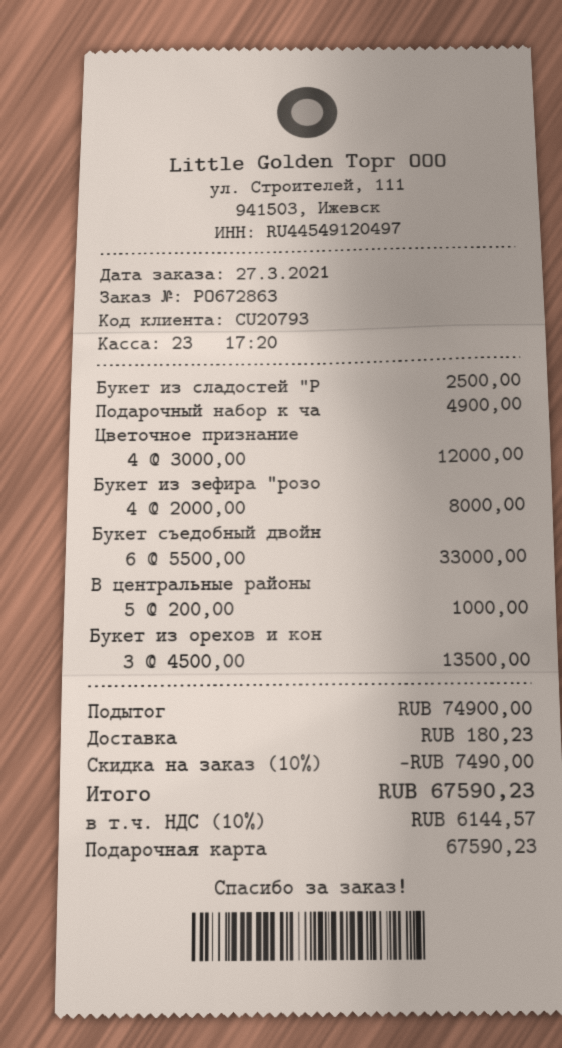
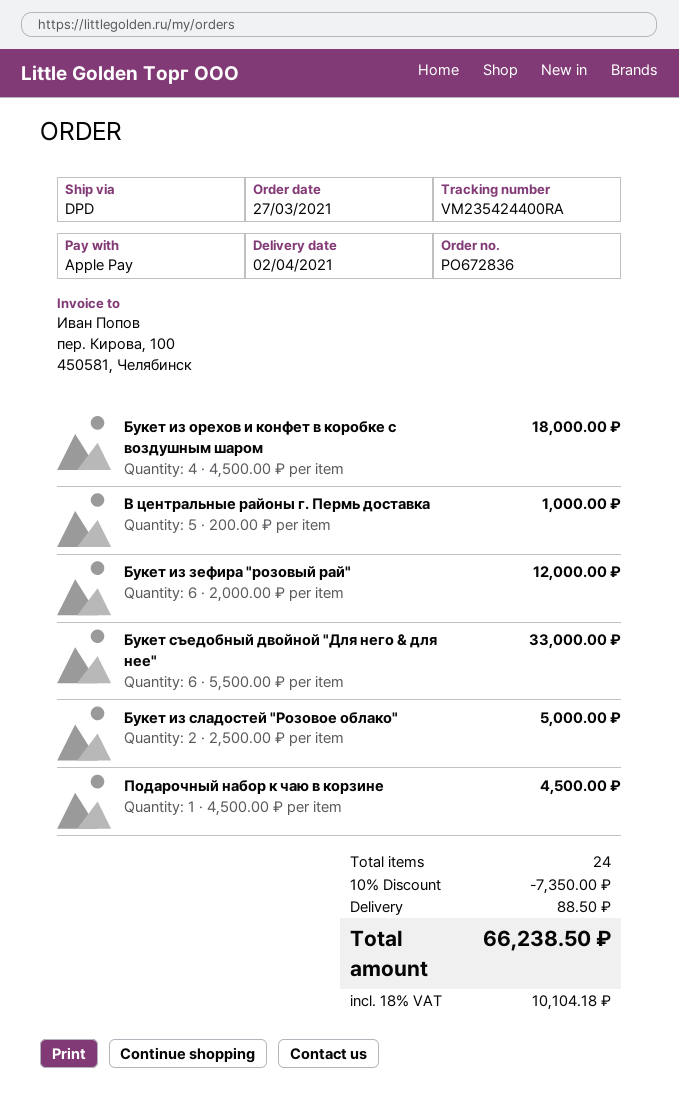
order number: PO672863 -> PO672836
payment method: gift card -> Apple Pay
Букет из сладостей "Р: 1 x 2500.00 = 2500.00 -> 2 x 2500.00 = 5000.00
Подарочный набор к ча: 1 x 4900.00 = 4900.00 -> 1 x 4500.00 = 4500.00
Цветочное признание: 4 x 3000.00 = 12000.00 -> none
Букет из зефира "розо: 4 x 2000.00 = 8000.00 -> 6 x 2000.00 = 12000.00
Букет из орехов и кон: 3 x 4500.00 = 13500.00 -> 4 x 4500.00 = 18000.00
discount: 10% = 7490.00 -> 10% = 7350.00
shipping: 180.23 -> 88.50
tax: 10% = 6144.57 -> 18% = 10104.18
total: 67590.23 -> 66238.50

